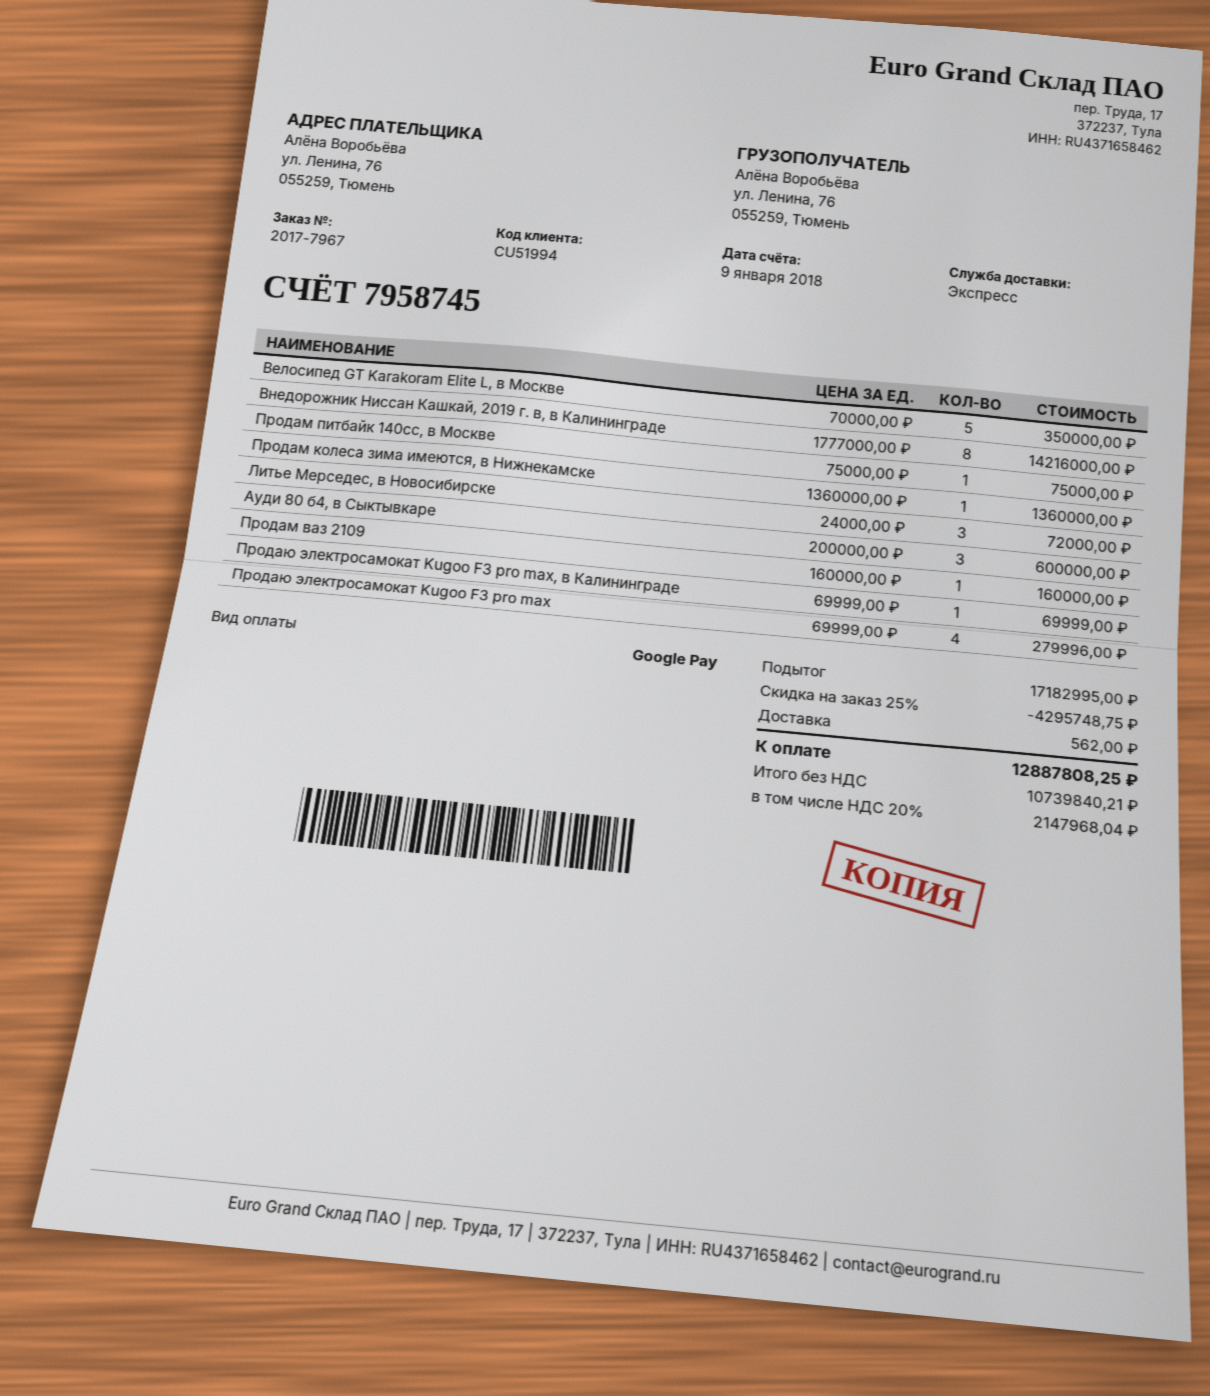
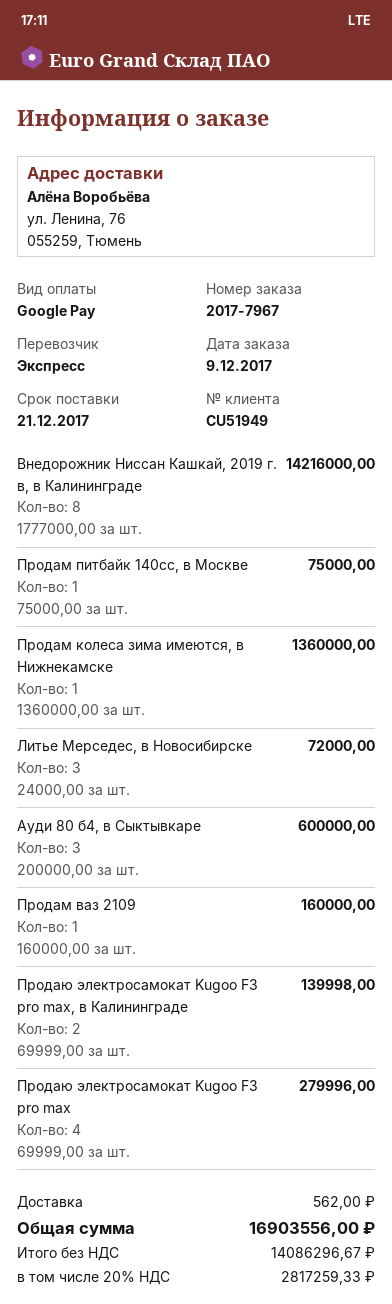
customer number: CU51994 -> CU51949
Велосипед GT Karakoram Elite L, в Москве: 5 x 70000.00 = 350000.00 -> none
Продаю электросамокат Kugoo F3 pro max, в Калининграде: 1 x 69999.00 = 69999.00 -> 2 x 69999.00 = 139998.00
discount: 25% = 4295748.75 -> none
net: 10739840.21 -> 14086296.67
tax: 20% = 2147968.04 -> 20% = 2817259.33
total: 12887808.25 -> 16903556.00

